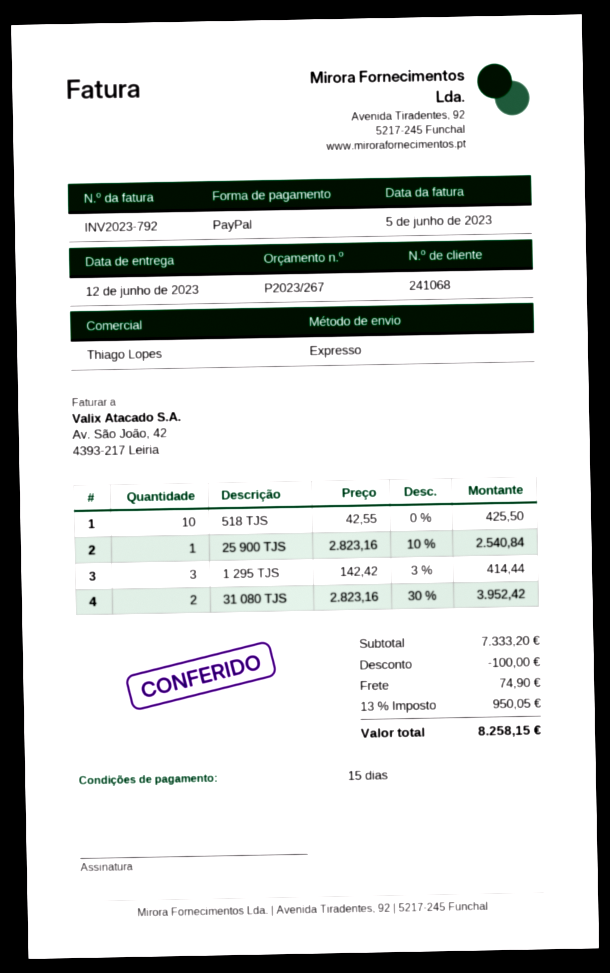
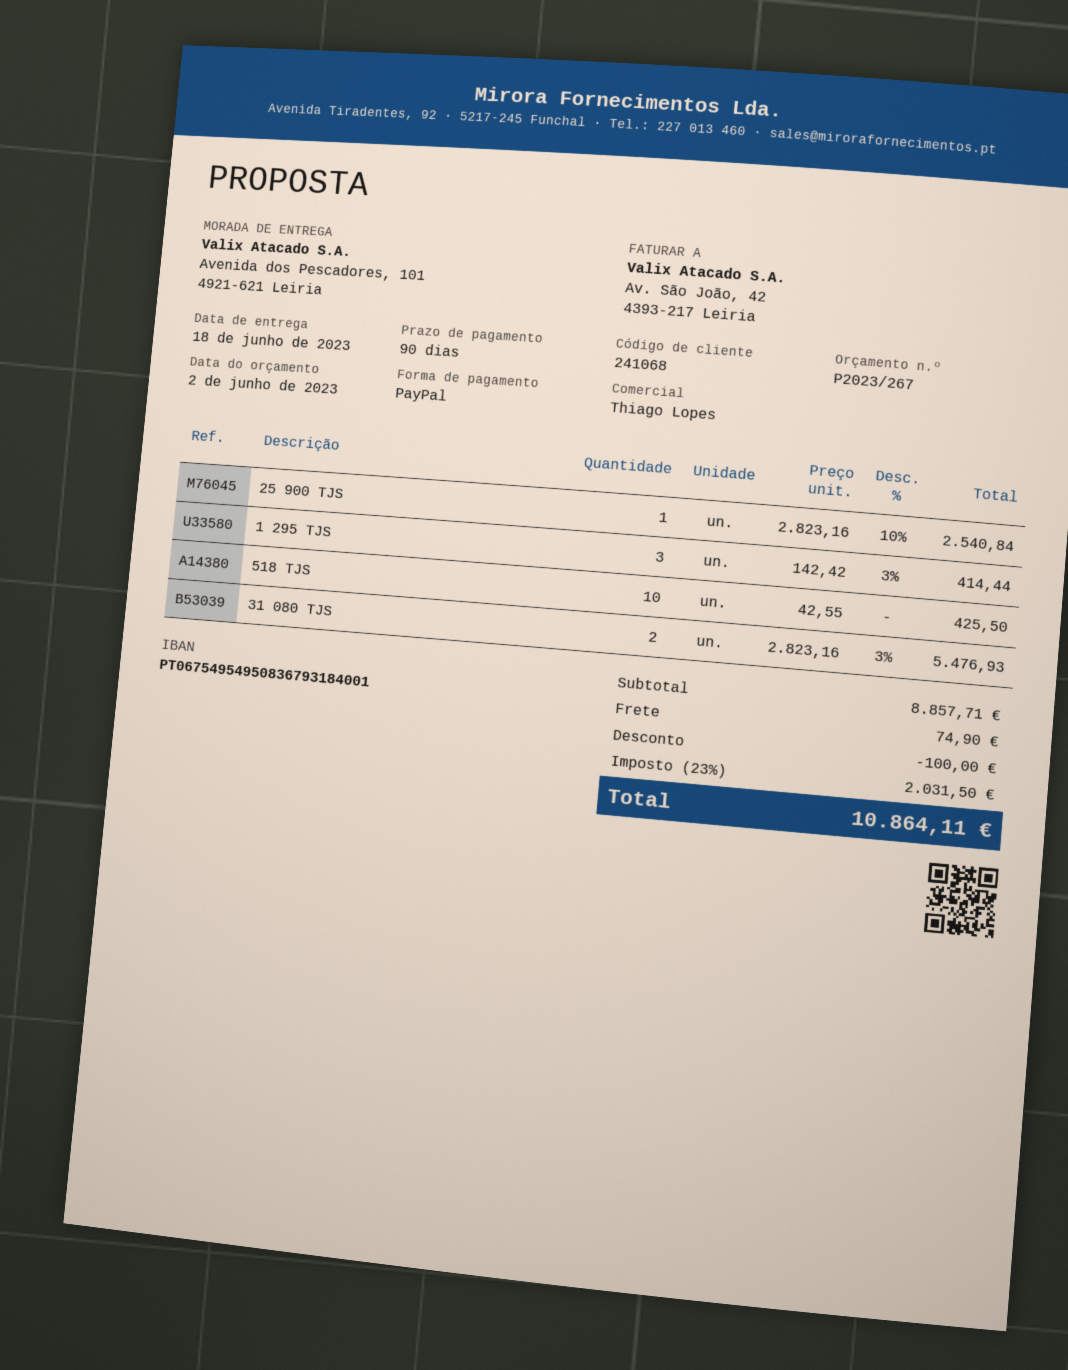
delivery date: 2023-06-12 -> 2023-06-18
payment terms: 15 days -> 90 days
31 080 TJS: 2 x 2823.16 - 30% = 3952.42 -> 2 x 2823.16 - 3% = 5476.93
subtotal: 7333.20 -> 8857.71
tax: 13% = 950.05 -> 23% = 2031.50
total: 8258.15 -> 10864.11

